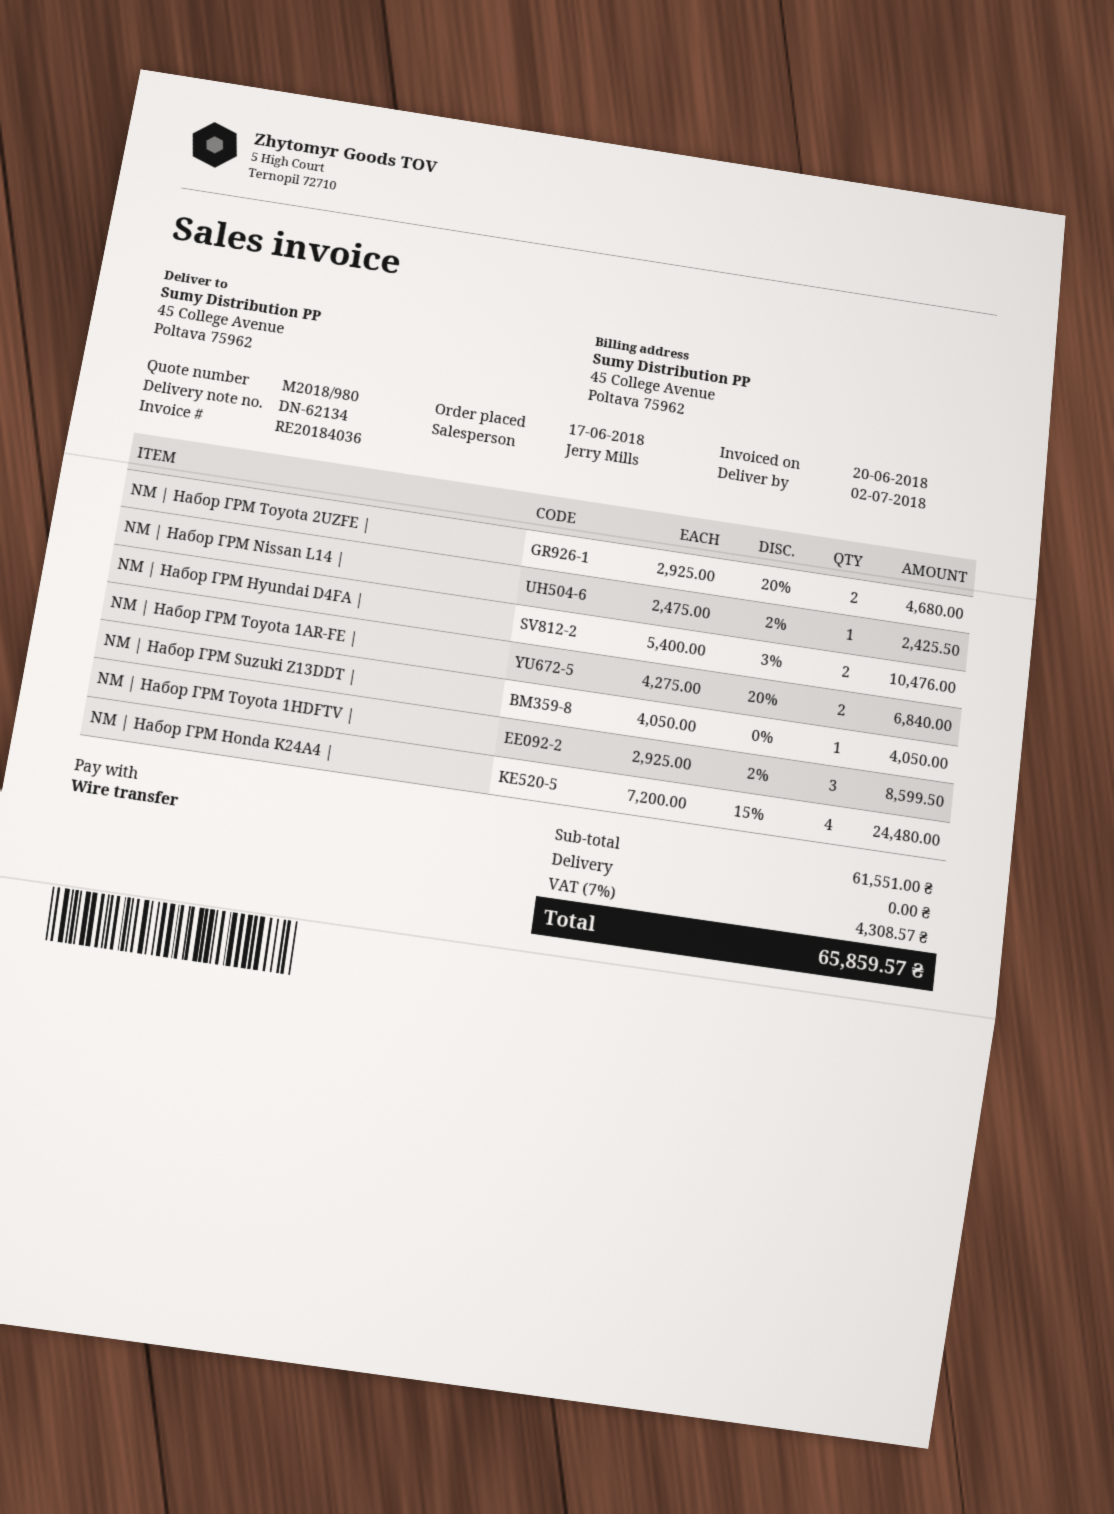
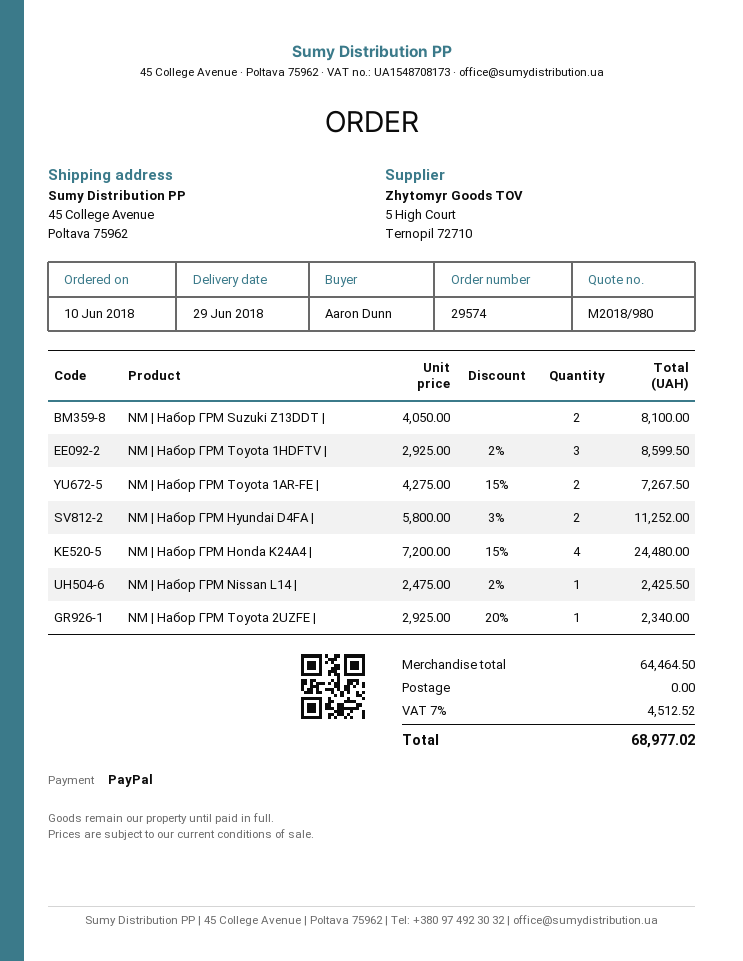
order date: 2018-06-17 -> 2018-06-10
delivery date: 2018-07-02 -> 2018-06-29
payment method: bank transfer -> PayPal
NM | Набор ГРМ Toyota 2UZFE |: 2 x 2925.00 - 20% = 4680.00 -> 1 x 2925.00 - 20% = 2340.00
NM | Набор ГРМ Hyundai D4FA |: 2 x 5400.00 - 3% = 10476.00 -> 2 x 5800.00 - 3% = 11252.00
NM | Набор ГРМ Toyota 1AR-FE |: 2 x 4275.00 - 20% = 6840.00 -> 2 x 4275.00 - 15% = 7267.50
NM | Набор ГРМ Suzuki Z13DDT |: 1 x 4050.00 = 4050.00 -> 2 x 4050.00 = 8100.00
subtotal: 61551.00 -> 64464.50
tax: 7% = 4308.57 -> 7% = 4512.52
total: 65859.57 -> 68977.02

